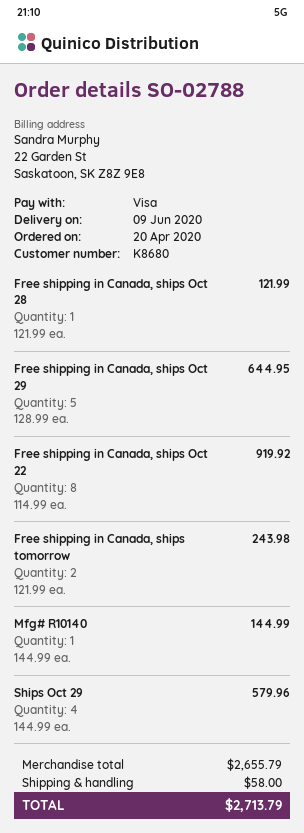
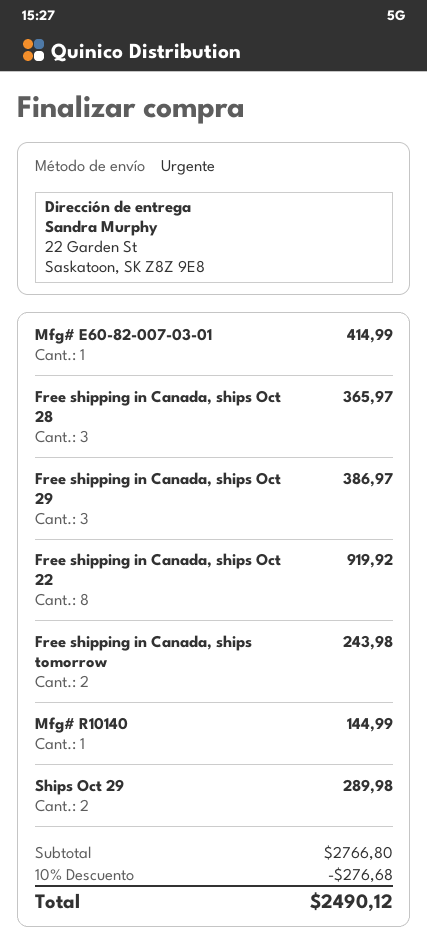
Free shipping in Canada, ships Oct 28: 1 for 121.99 -> 3 for 365.97
Free shipping in Canada, ships Oct 29: 5 for 644.95 -> 3 for 386.97
Ships Oct 29: 4 for 579.96 -> 2 for 289.98
Mfg# E60-82-007-03-01: none -> 1 for 414.99
subtotal: 2655.79 -> 2766.80
discount: none -> 10% = 276.68
shipping: 58.00 -> none
total: 2713.79 -> 2490.12

